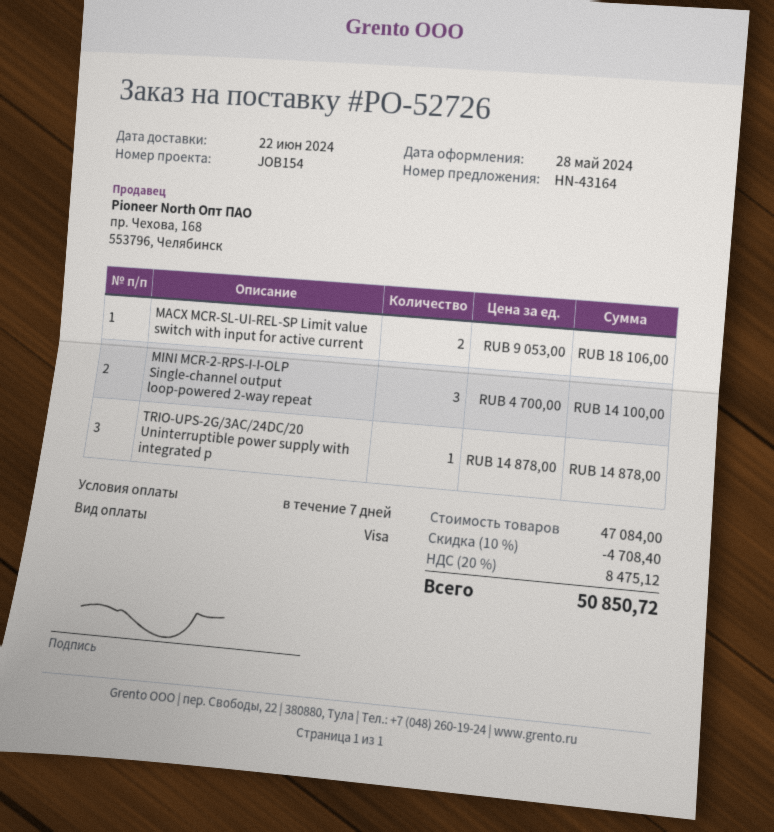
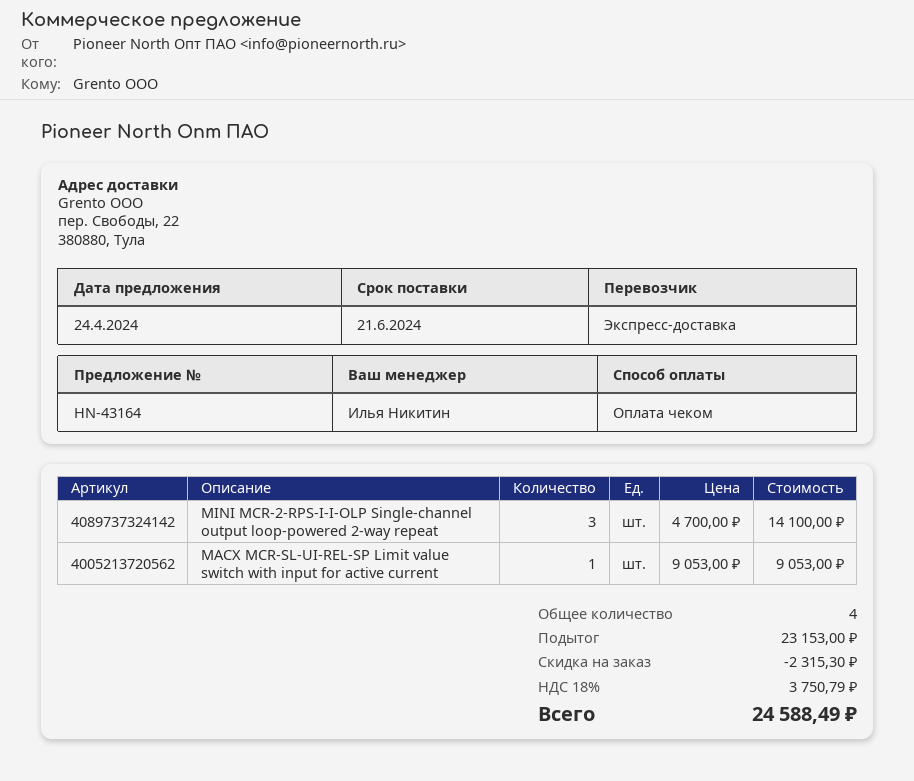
delivery date: 2024-06-22 -> 2024-06-21
payment method: Visa -> cheque
MACX MCR-SL-UI-REL-SP Limit value switch with input for active current: 2 x 9053.00 = 18106.00 -> 1 x 9053.00 = 9053.00
TRIO-UPS-2G/3AC/24DC/20 Uninterruptible power supply with integrated p: 1 x 14878.00 = 14878.00 -> none
subtotal: 47084.00 -> 23153.00
discount: 4708.40 -> 2315.30
tax: 20% = 8475.12 -> 18% = 3750.79
total: 50850.72 -> 24588.49

